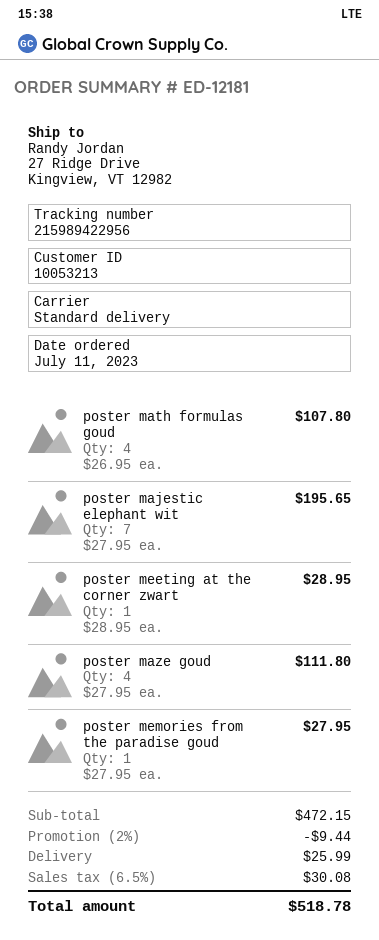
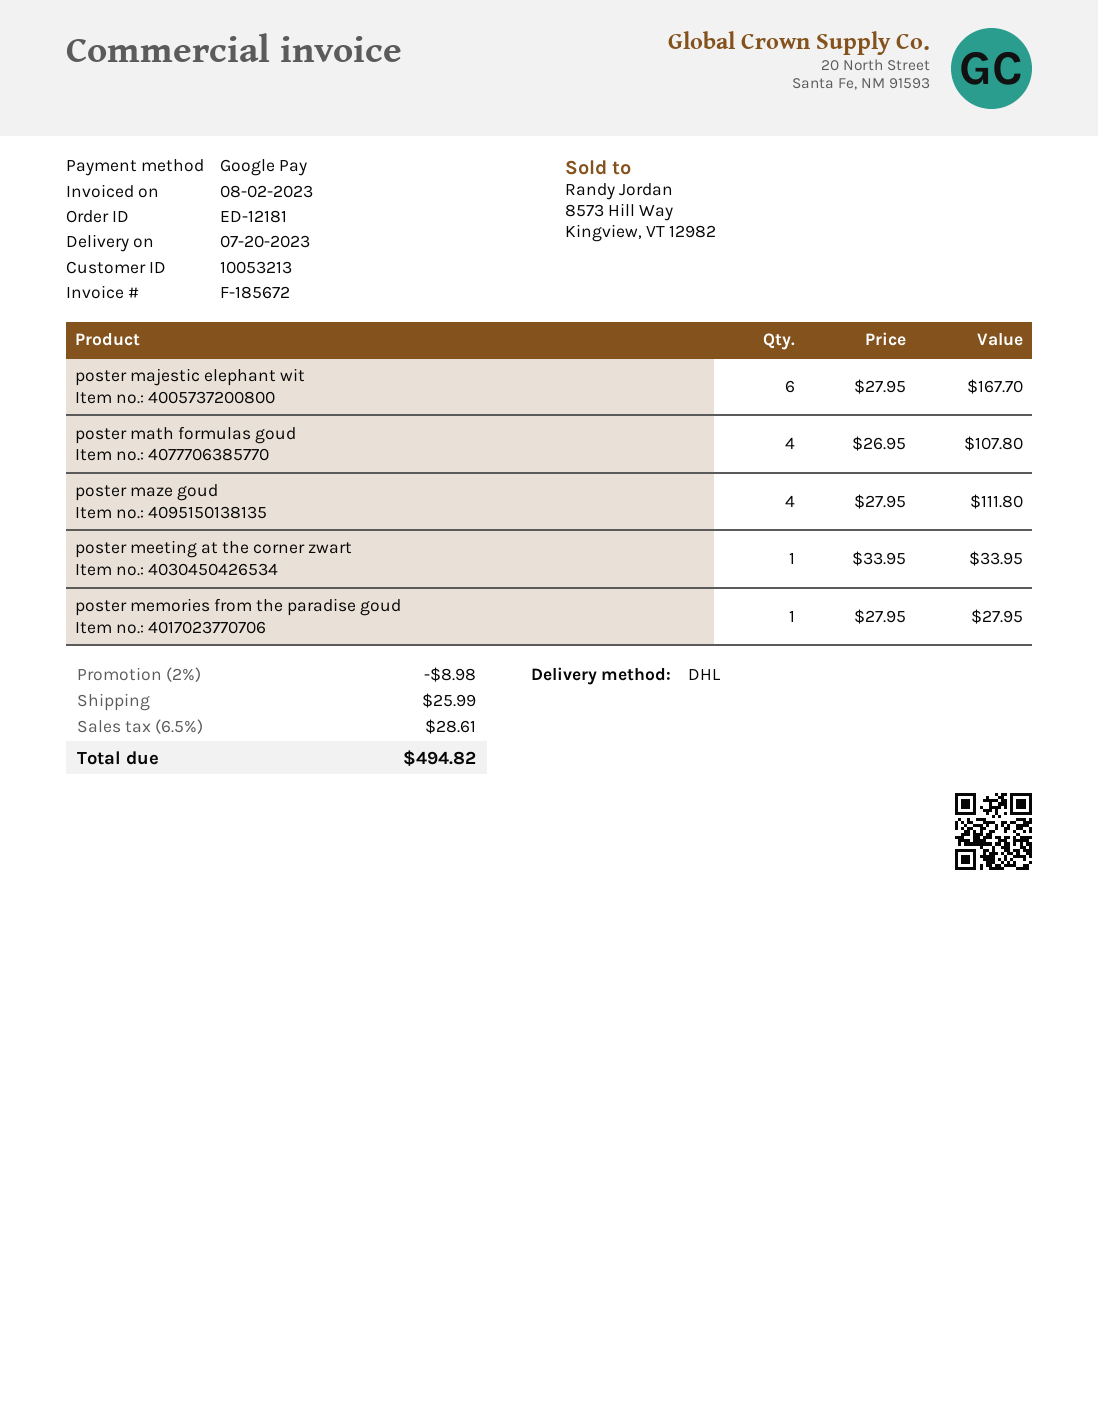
shipping method: standard -> DHL
poster majestic elephant wit: 7 x 27.95 = 195.65 -> 6 x 27.95 = 167.70
poster meeting at the corner zwart: 1 x 28.95 = 28.95 -> 1 x 33.95 = 33.95
discount: 2% = 9.44 -> 2% = 8.98
tax: 6.5% = 30.08 -> 6.5% = 28.61
total: 518.78 -> 494.82

